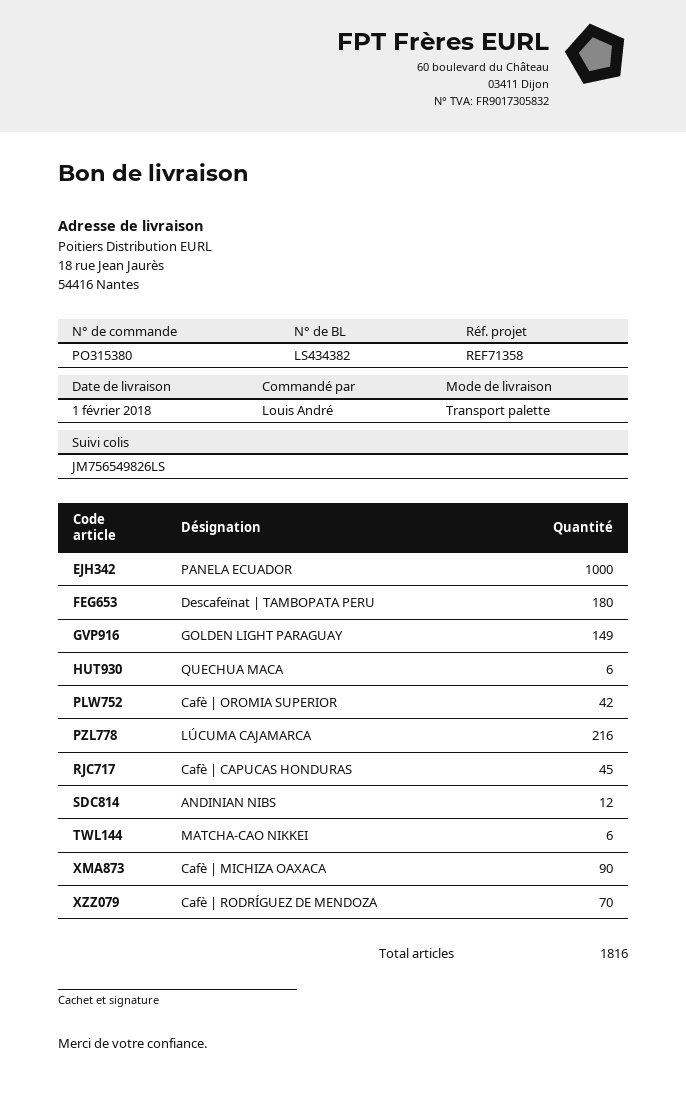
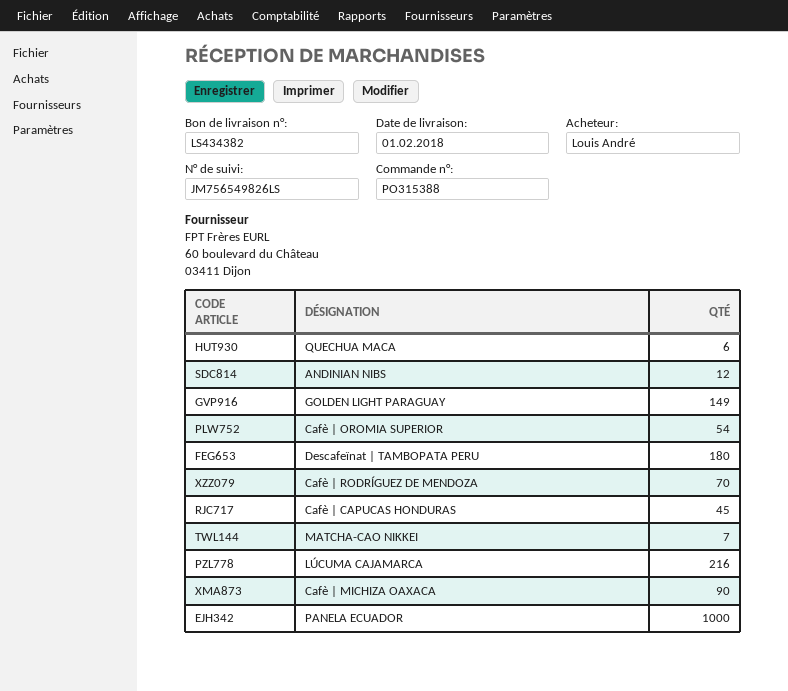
order number: PO315380 -> PO315388
Cafè | OROMIA SUPERIOR: 42 -> 54
MATCHA-CAO NIKKEI: 6 -> 7

